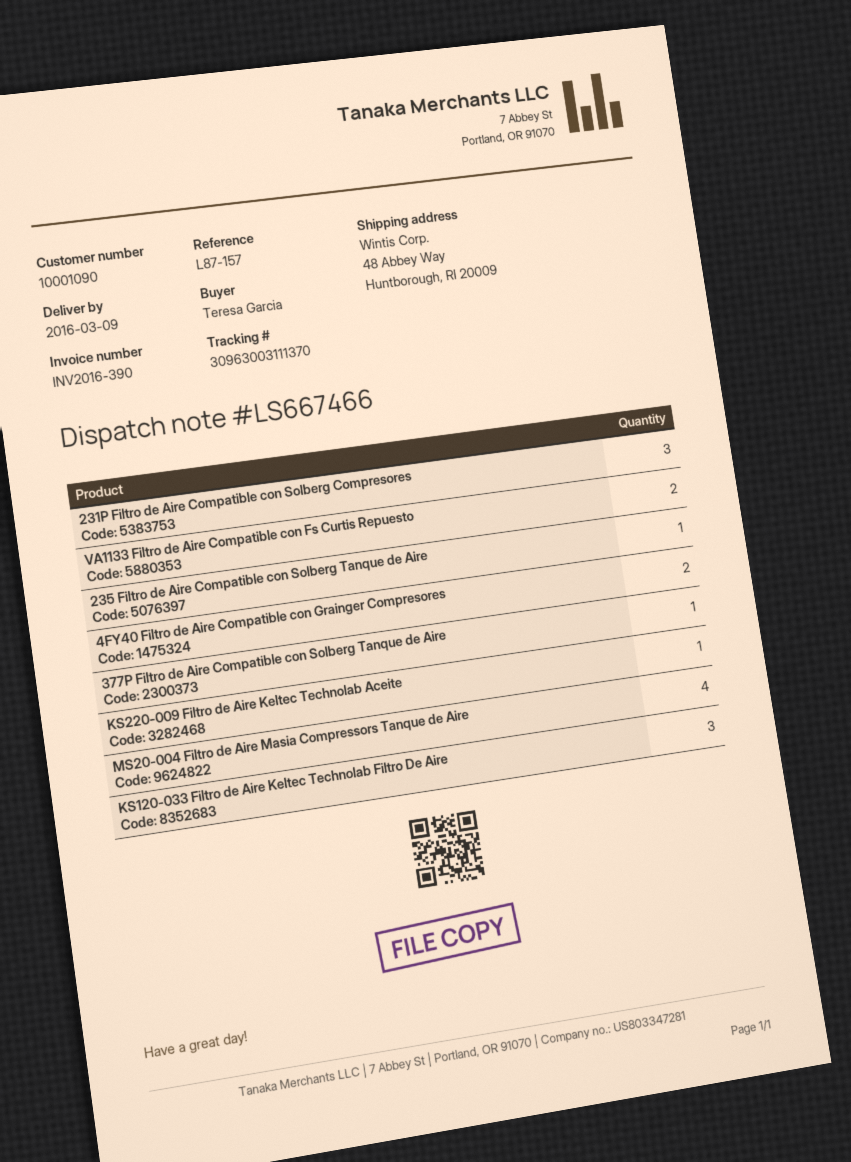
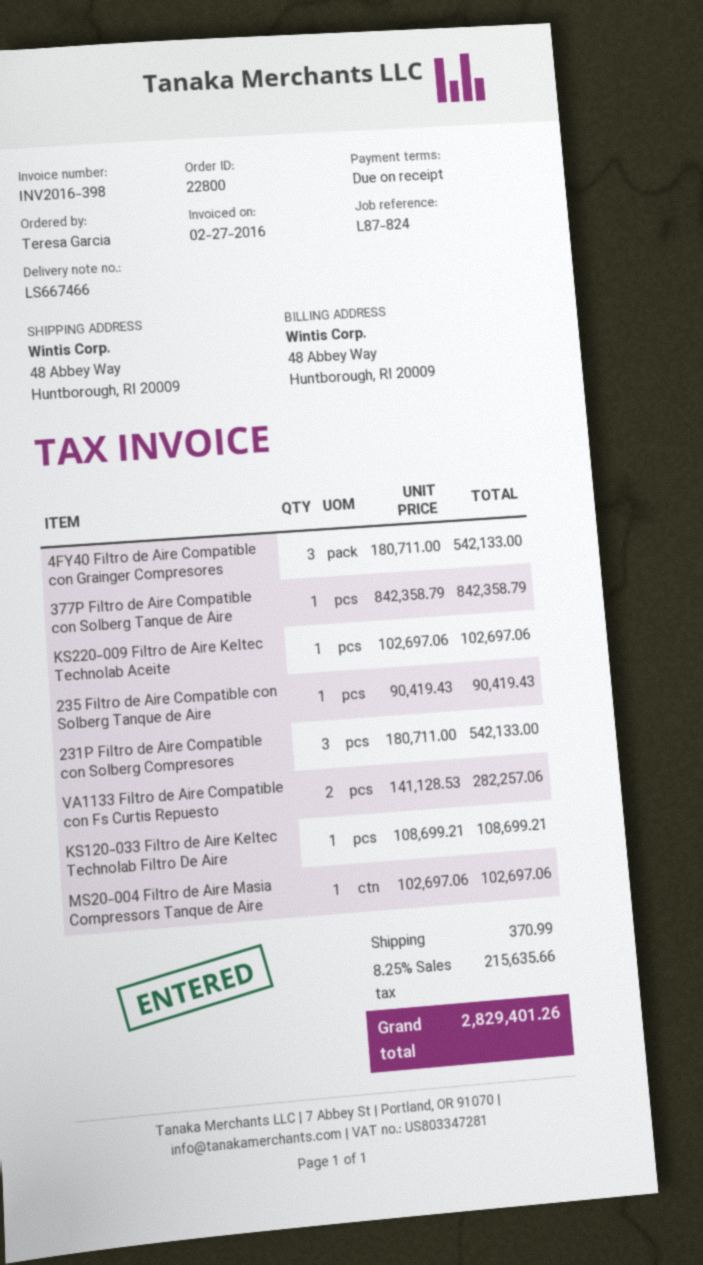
invoice number: INV2016-390 -> INV2016-398
reference: L87-157 -> L87-824
4FY40 Filtro de Aire Compatible con Grainger Compresores: 2 -> 3
MS20-004 Filtro de Aire Masia Compressors Tanque de Aire: 4 -> 1
KS120-033 Filtro de Aire Keltec Technolab Filtro De Aire: 3 -> 1

